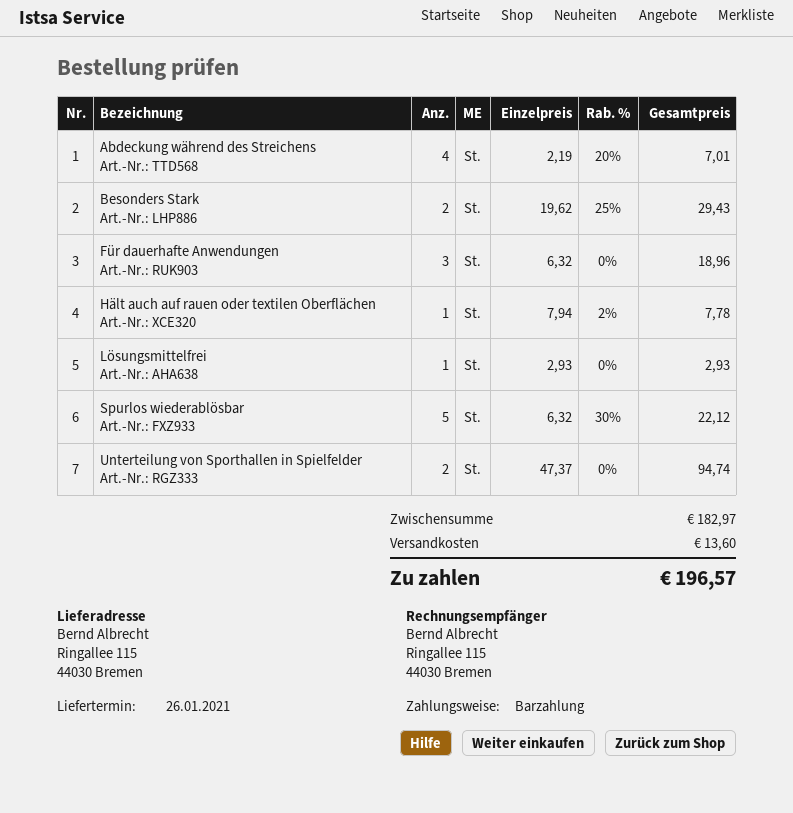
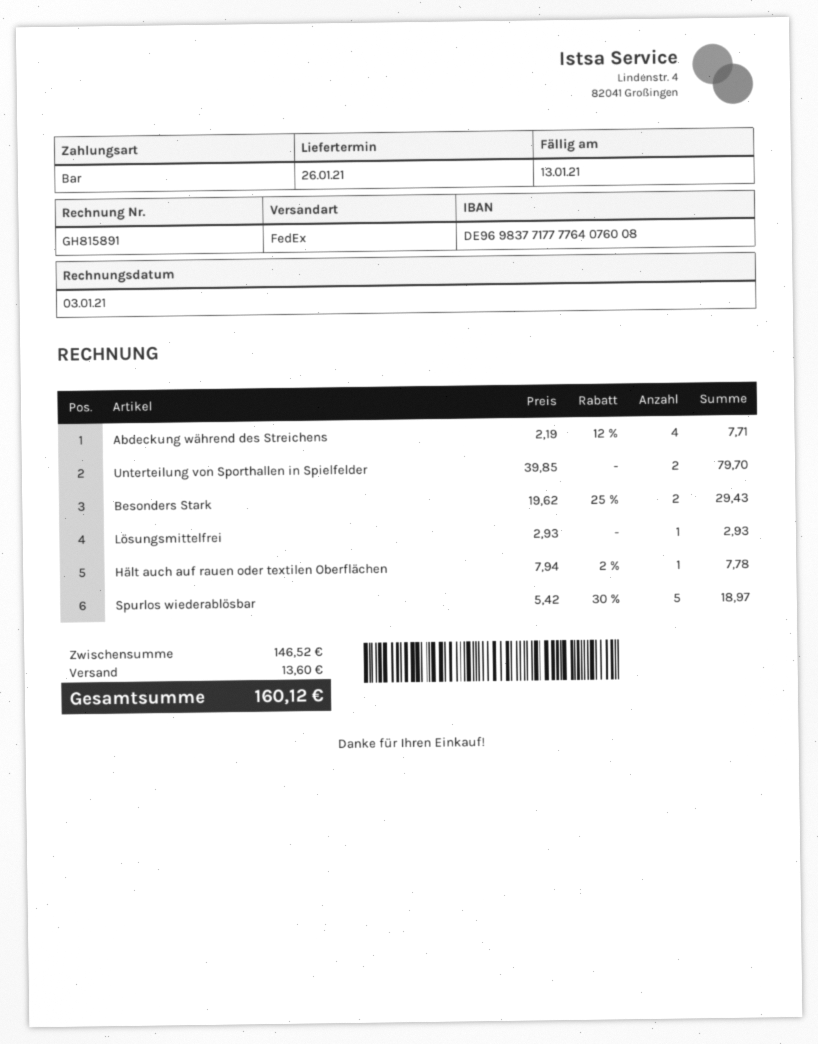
Abdeckung während des Streichens: 4 x 2.19 - 20% = 7.01 -> 4 x 2.19 - 12% = 7.71
Für dauerhafte Anwendungen: 3 x 6.32 = 18.96 -> none
Spurlos wiederablösbar: 5 x 6.32 - 30% = 22.12 -> 5 x 5.42 - 30% = 18.97
Unterteilung von Sporthallen in Spielfelder: 2 x 47.37 = 94.74 -> 2 x 39.85 = 79.70
subtotal: 182.97 -> 146.52
total: 196.57 -> 160.12

